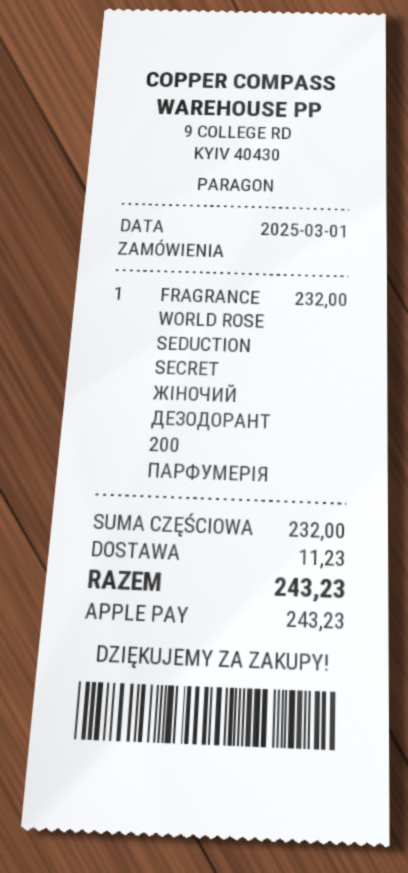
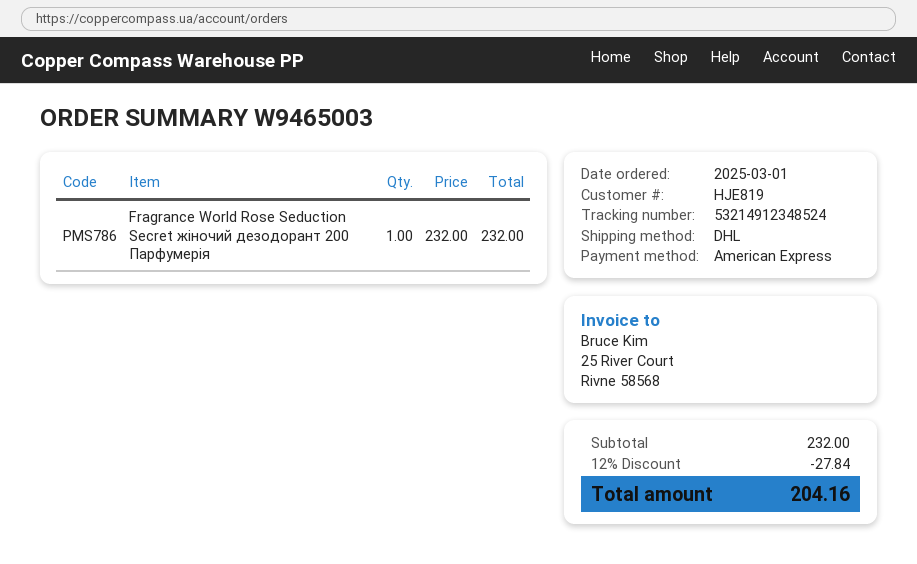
payment method: Apple Pay -> American Express
discount: none -> 12% = 27.84
shipping: 11.23 -> none
total: 243.23 -> 204.16

